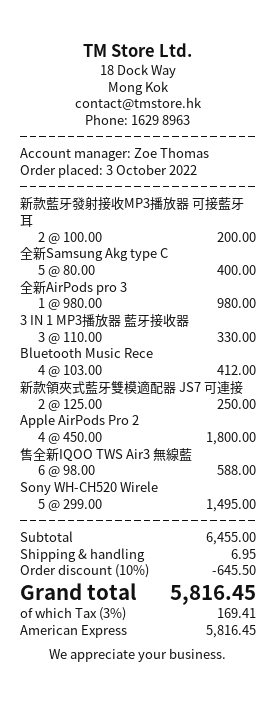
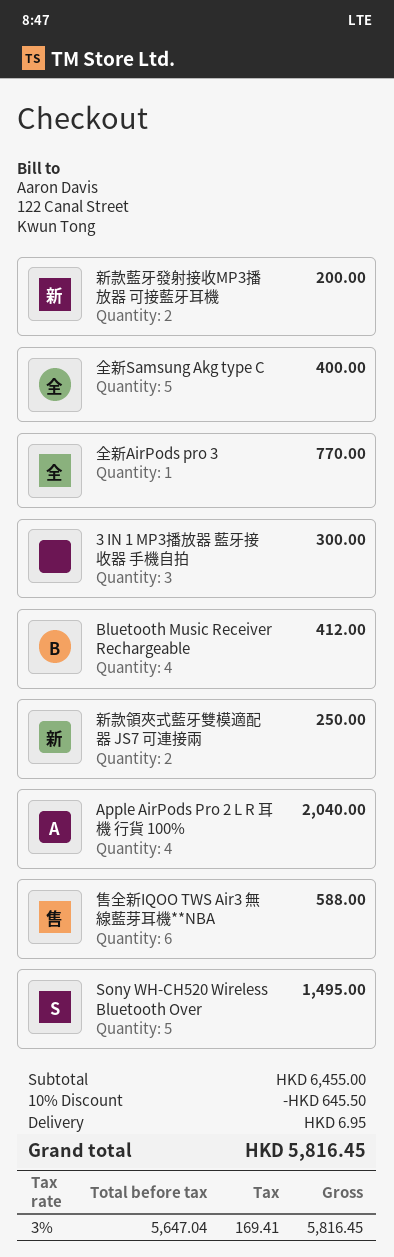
全新AirPods pro 3: 1 for 980.00 -> 1 for 770.00
3 IN 1 MP3播放器 藍牙接收器: 3 for 330.00 -> 3 for 300.00
Apple AirPods Pro 2: 4 for 1800.00 -> 4 for 2040.00

